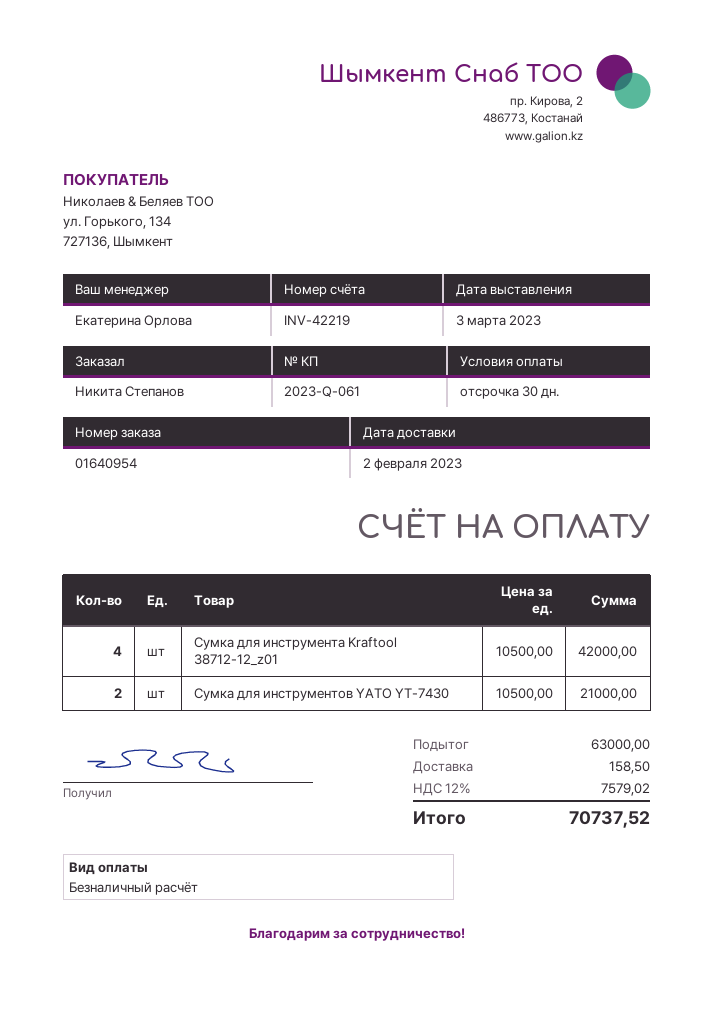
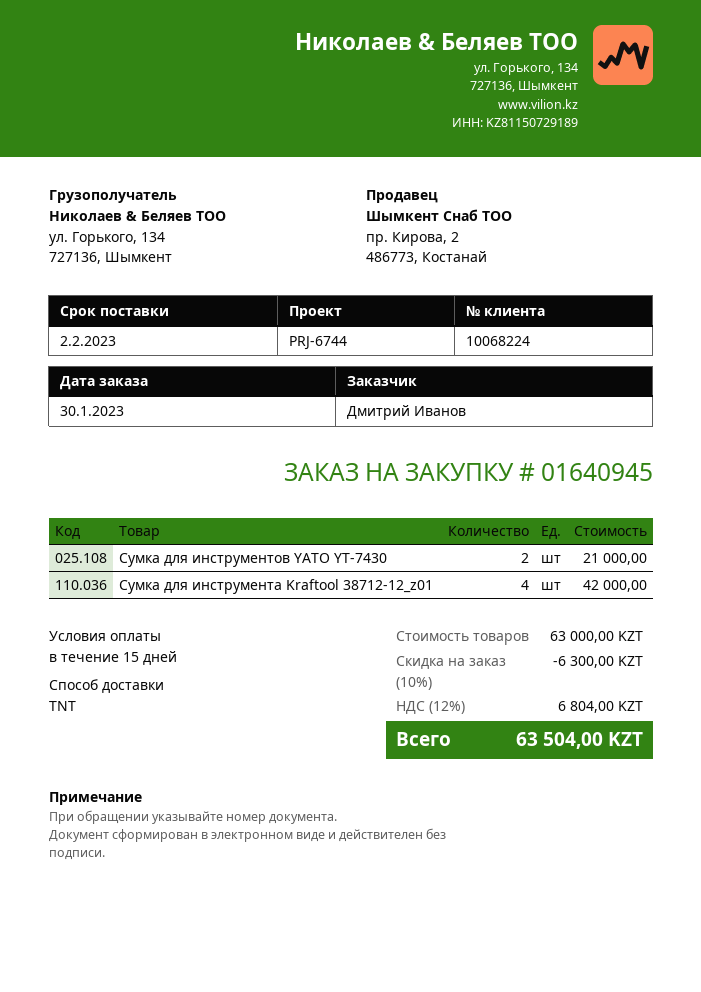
order number: 01640954 -> 01640945
payment terms: 30 days -> 15 days
ordered by: Никита Степанов -> Дмитрий Иванов
discount: none -> 10% = 6300.00
shipping: 158.50 -> none
tax: 12% = 7579.02 -> 12% = 6804.00
total: 70737.52 -> 63504.00

